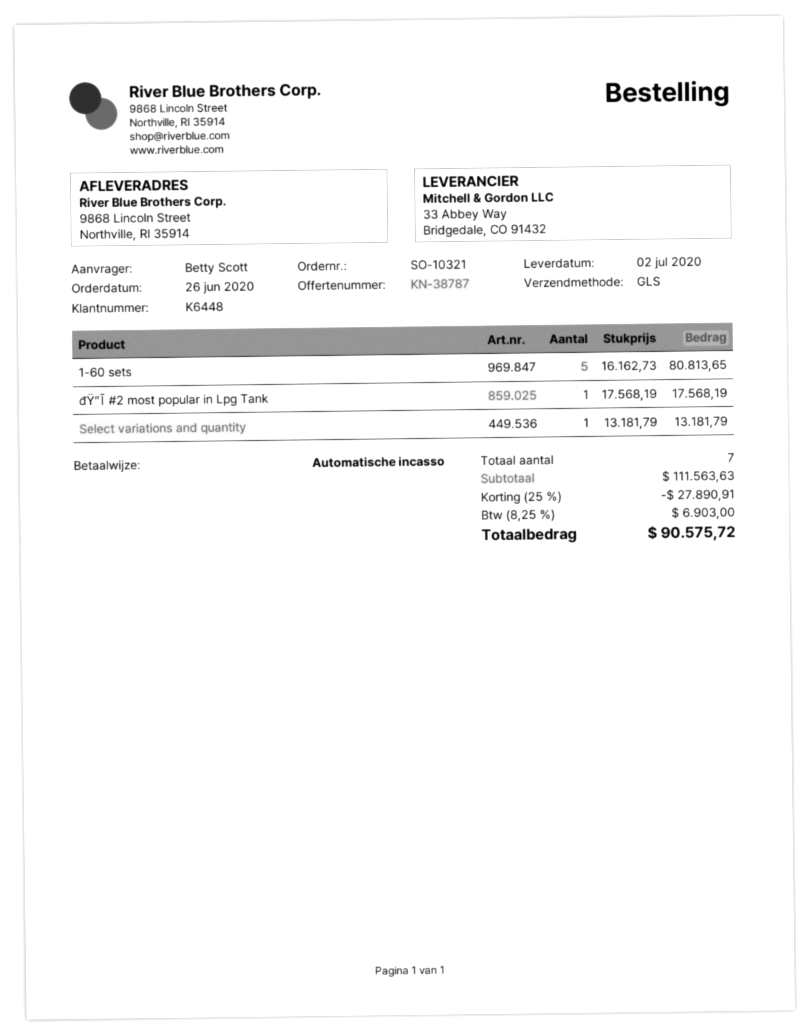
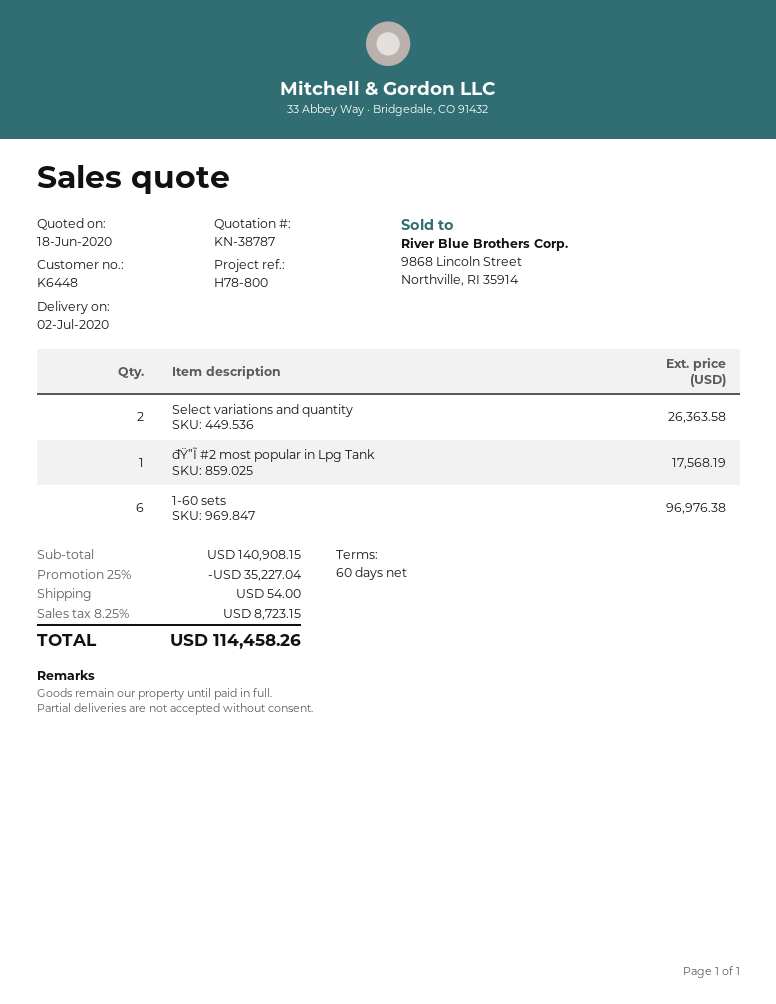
1-60 sets: 5 for 80813.65 -> 6 for 96976.38
Select variations and quantity: 1 for 13181.79 -> 2 for 26363.58
subtotal: 111563.63 -> 140908.15
discount: 25% = 27890.91 -> 25% = 35227.04
shipping: none -> 54.00
tax: 8.25% = 6903.00 -> 8.25% = 8723.15
total: 90575.72 -> 114458.26

